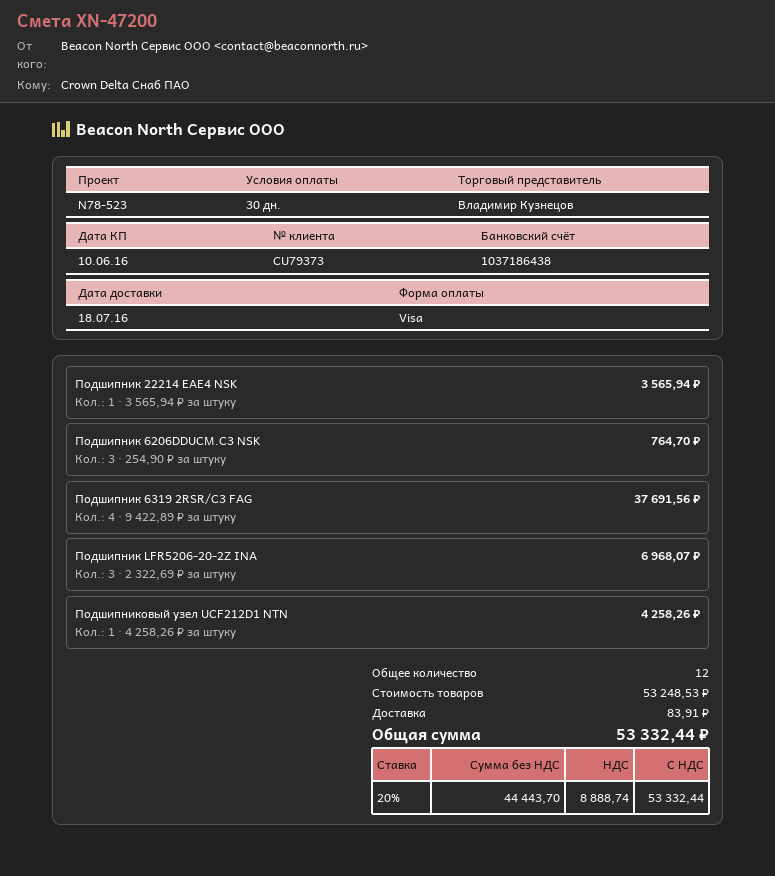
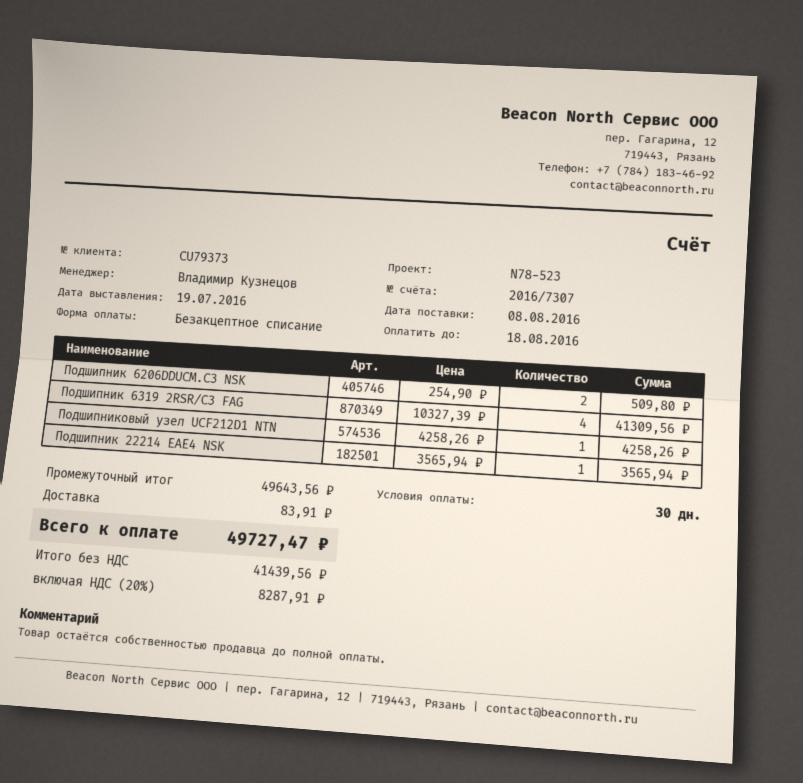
delivery date: 2016-07-18 -> 2016-08-08
payment method: Visa -> direct debit
Подшипник 6206DDUCM.C3 NSK: 3 x 254.90 = 764.70 -> 2 x 254.90 = 509.80
Подшипник 6319 2RSR/C3 FAG: 4 x 9422.89 = 37691.56 -> 4 x 10327.39 = 41309.56
Подшипник LFR5206-20-2Z INA: 3 x 2322.69 = 6968.07 -> none
subtotal: 53248.53 -> 49643.56
net: 44443.70 -> 41439.56
tax: 20% = 8888.74 -> 20% = 8287.91
total: 53332.44 -> 49727.47

